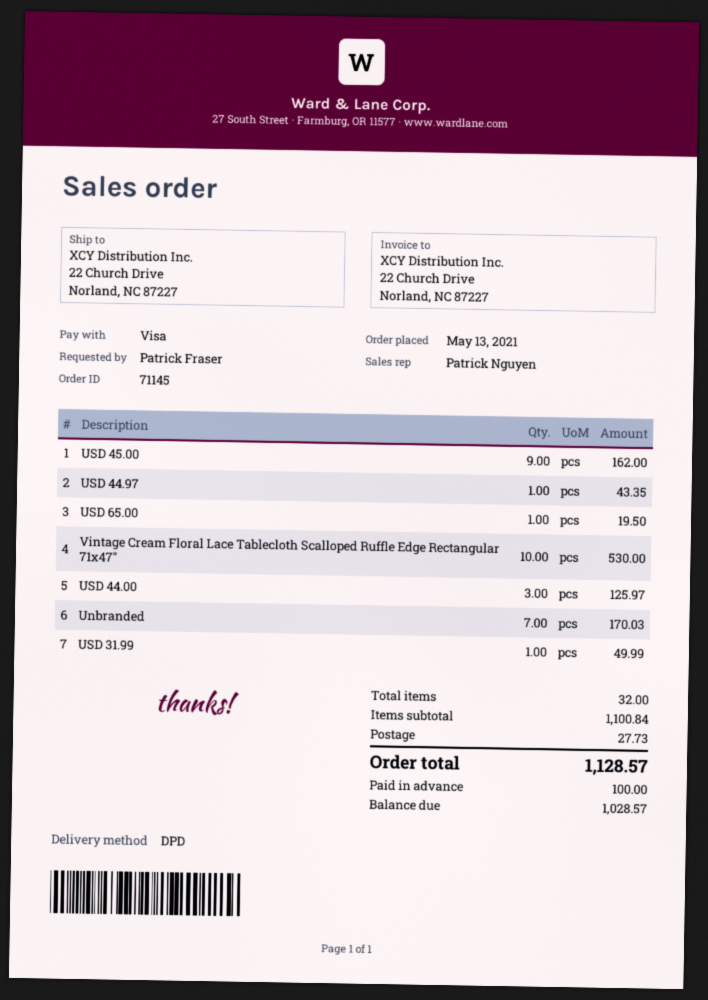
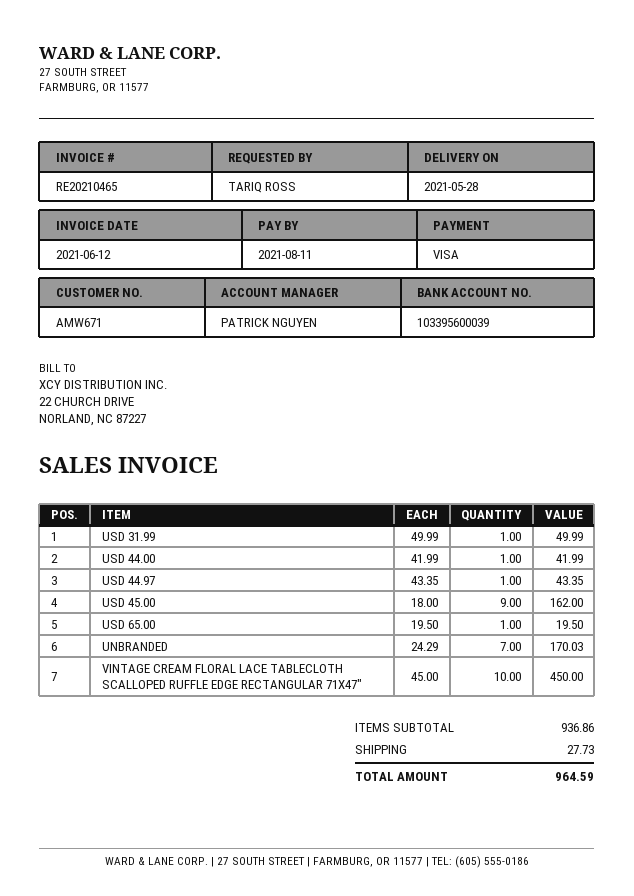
ordered by: Patrick Fraser -> TARIQ ROSS
Vintage Cream Floral Lace Tablecloth Scalloped Ruffle Edge Rectangular 71x47": 10 for 530.00 -> 10 for 450.00
USD 44.00: 3 for 125.97 -> 1 for 41.99
subtotal: 1100.84 -> 936.86
total: 1128.57 -> 964.59

